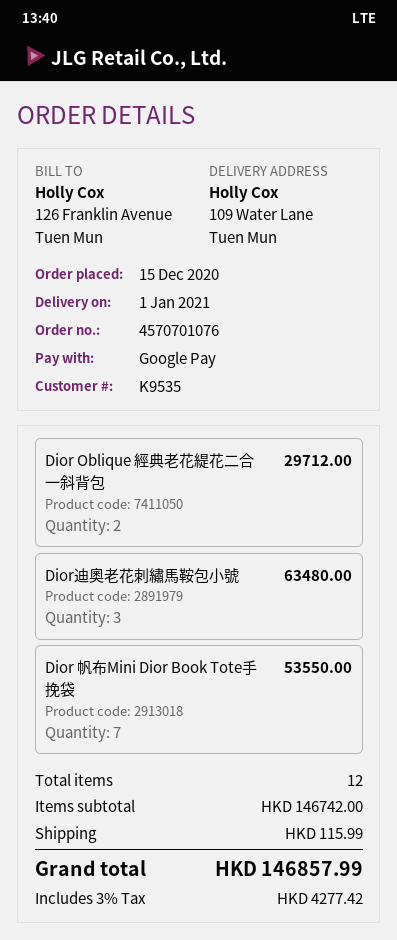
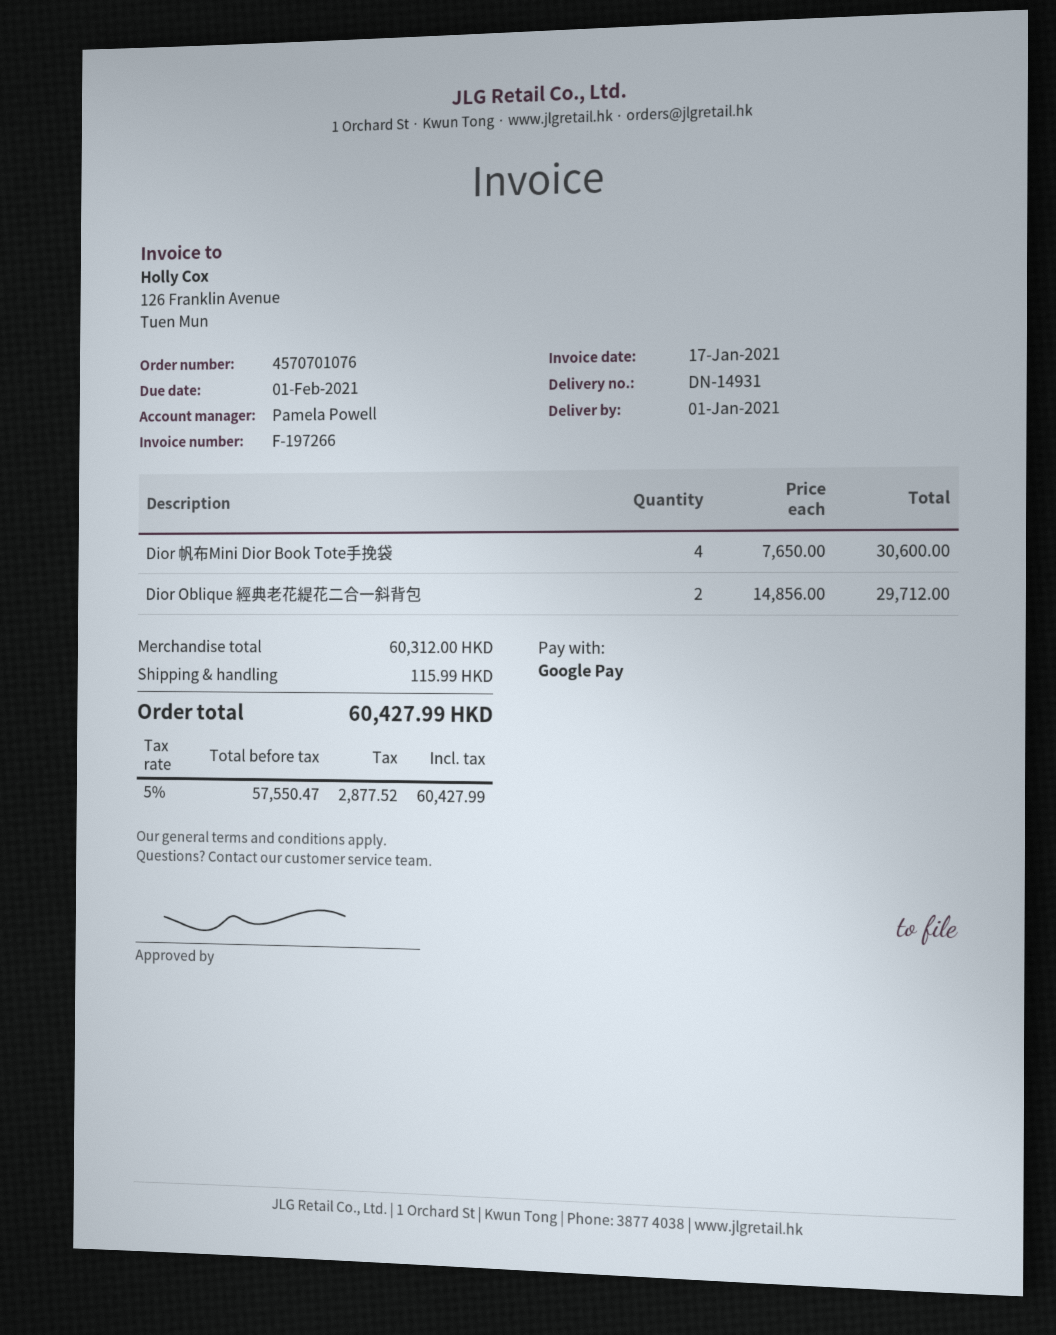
Dior迪奧老花刺繡馬鞍包小號: 3 for 63480.00 -> none
Dior 帆布Mini Dior Book Tote手挽袋: 7 for 53550.00 -> 4 for 30600.00
subtotal: 146742.00 -> 60312.00
tax: 3% = 4277.42 -> 5% = 2877.52
total: 146857.99 -> 60427.99

